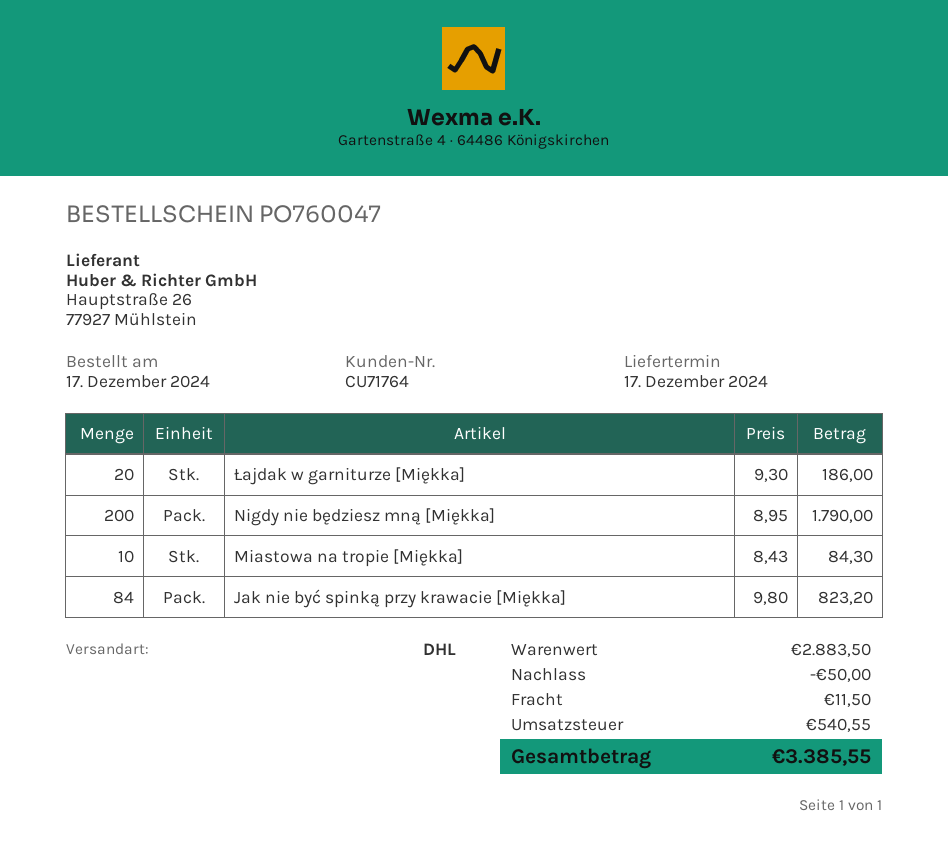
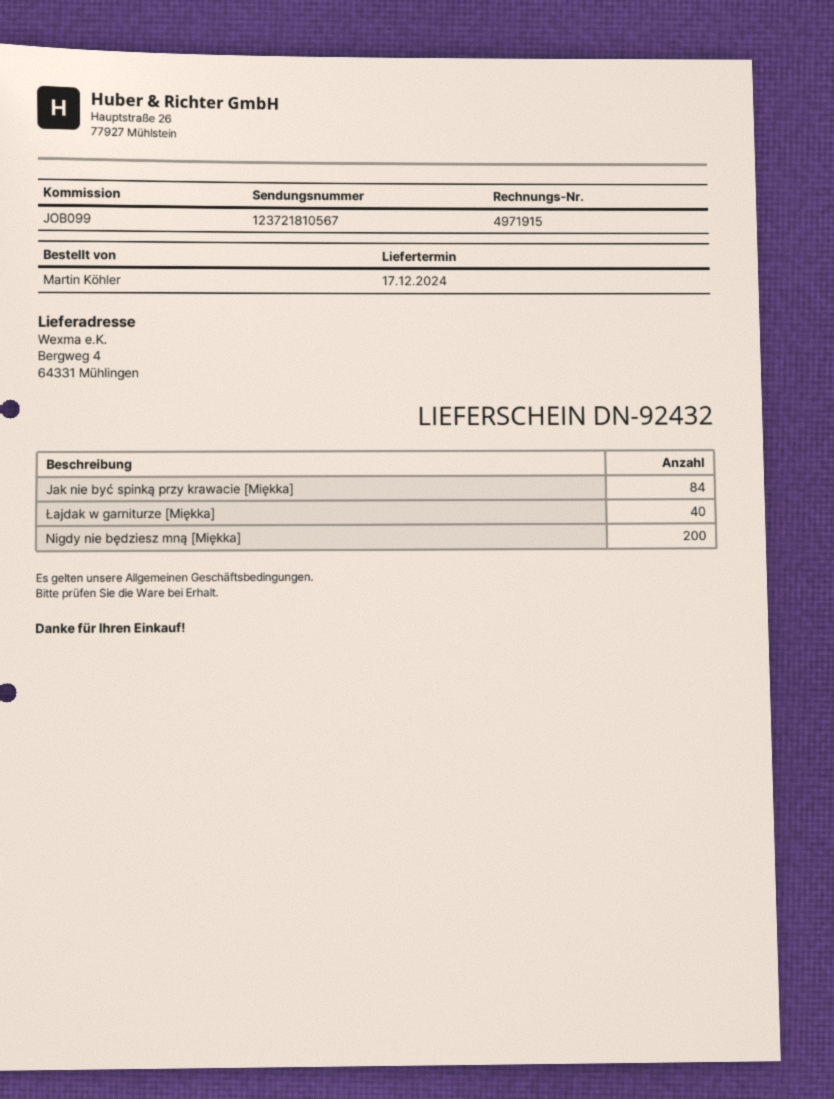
Łajdak w garniturze [Miękka]: 20 -> 40
Miastowa na tropie [Miękka]: 10 -> none

